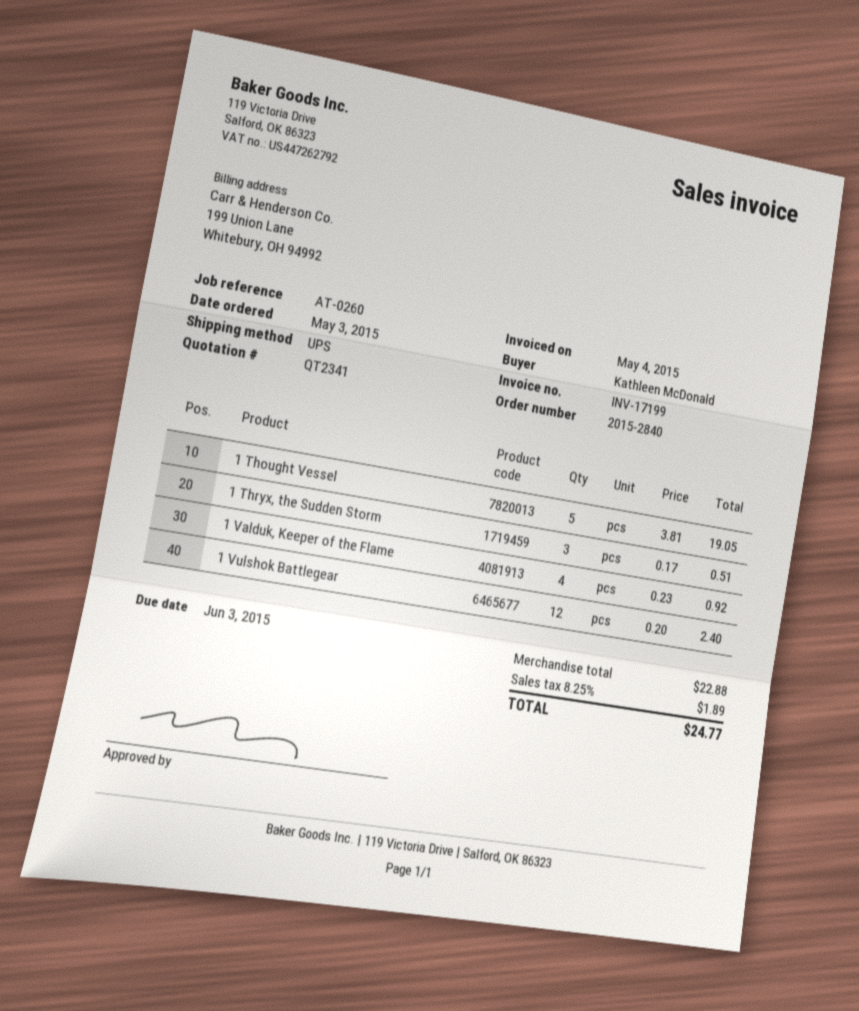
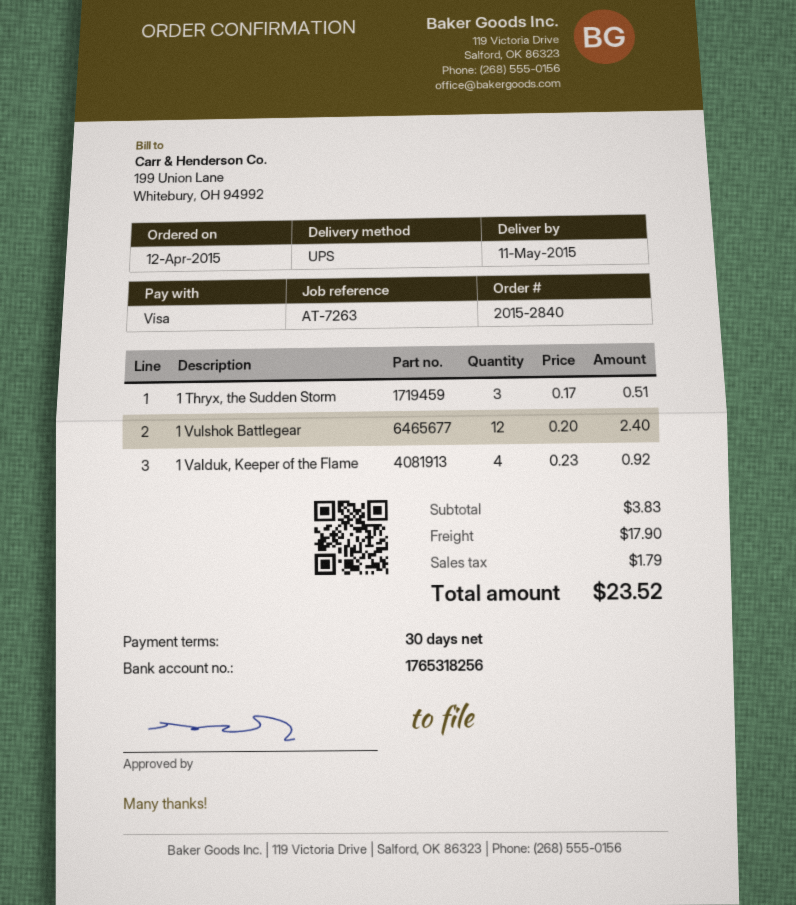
order date: 2015-05-03 -> 2015-04-12
reference: AT-0260 -> AT-7263
1 Thought Vessel: 5 x 3.81 = 19.05 -> none
subtotal: 22.88 -> 3.83
shipping: none -> 17.90
tax: 1.89 -> 1.79
total: 24.77 -> 23.52

